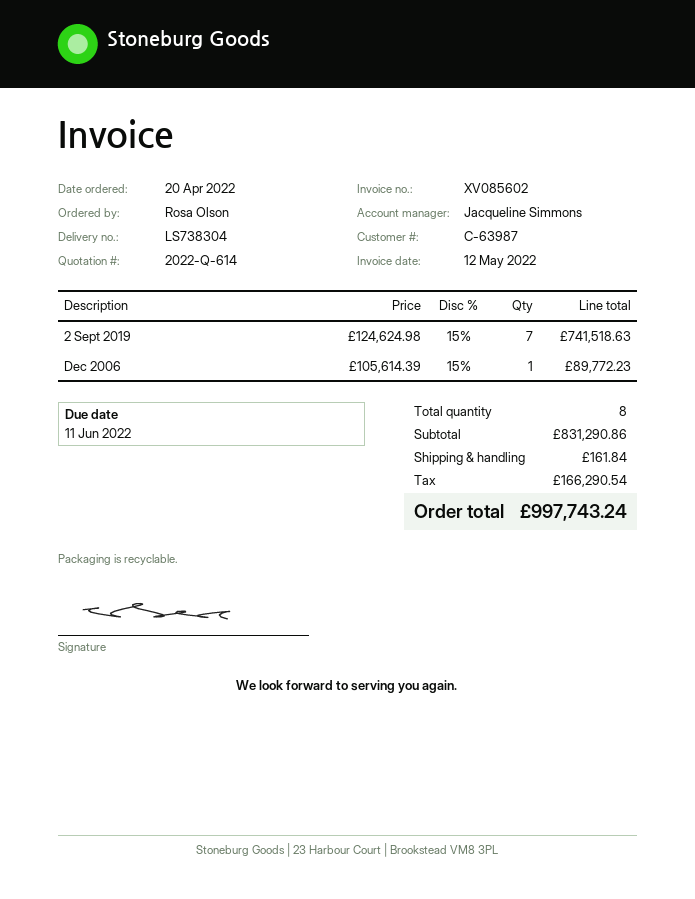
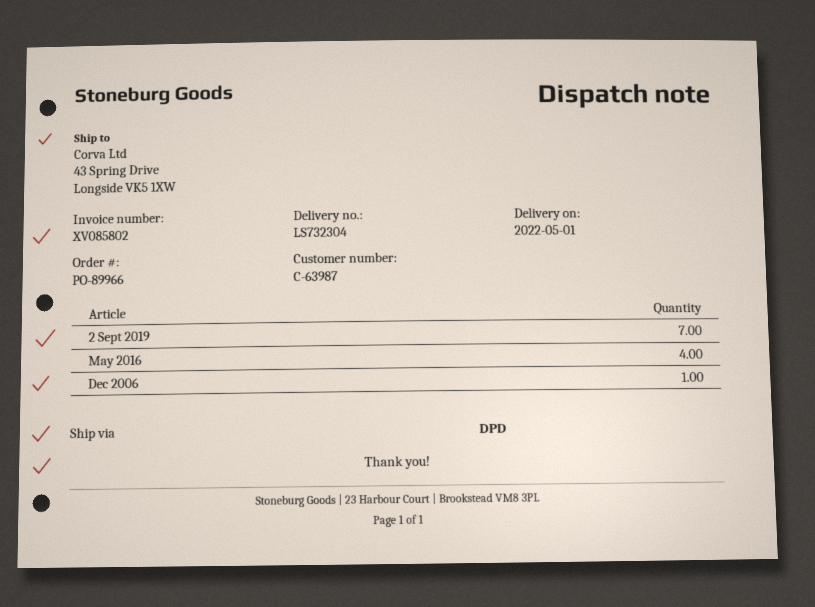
delivery note number: LS738304 -> LS732304
invoice number: XV085602 -> XV085802
May 2016: none -> 4

